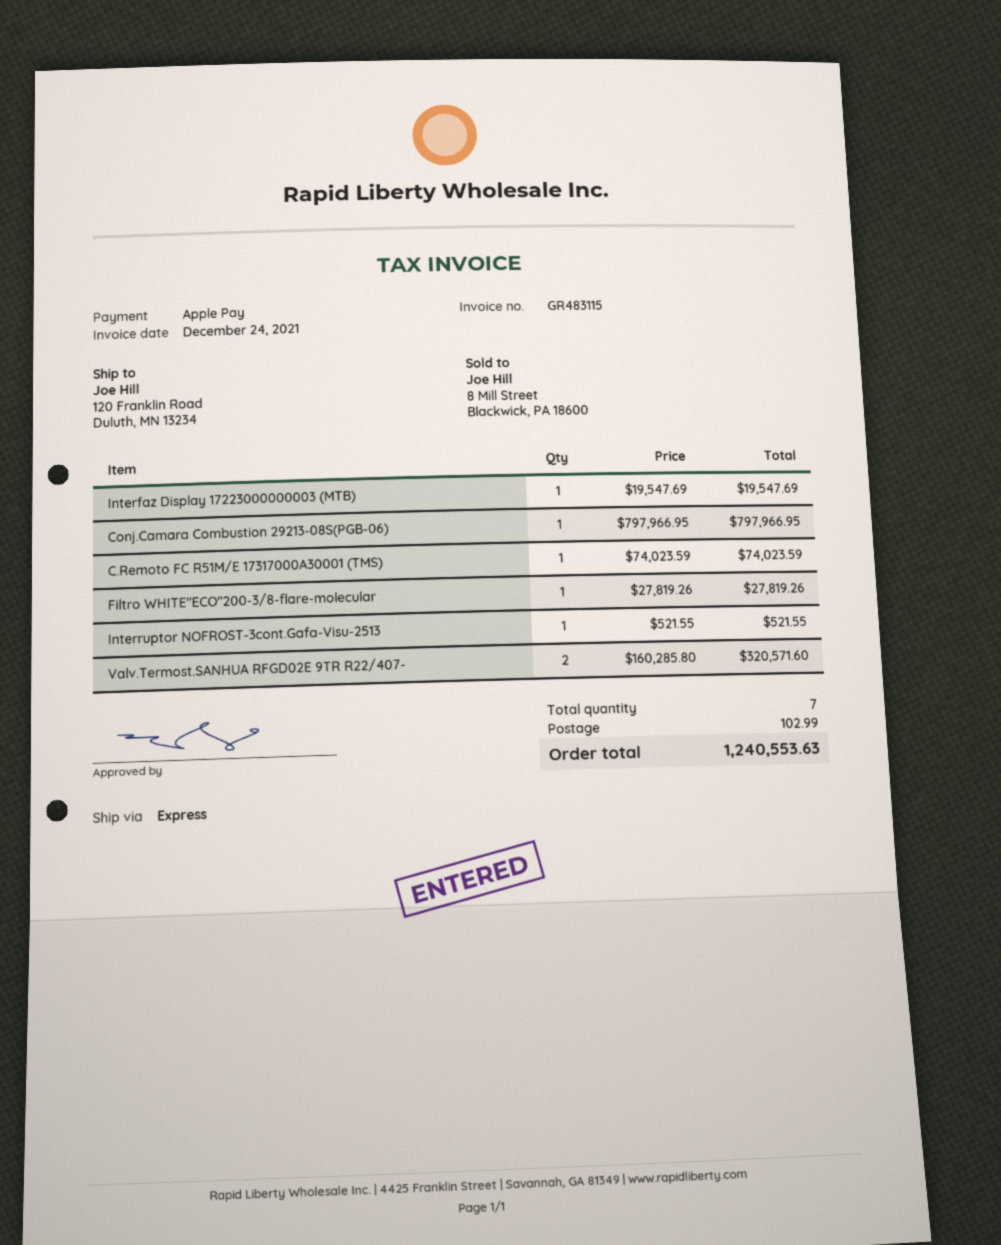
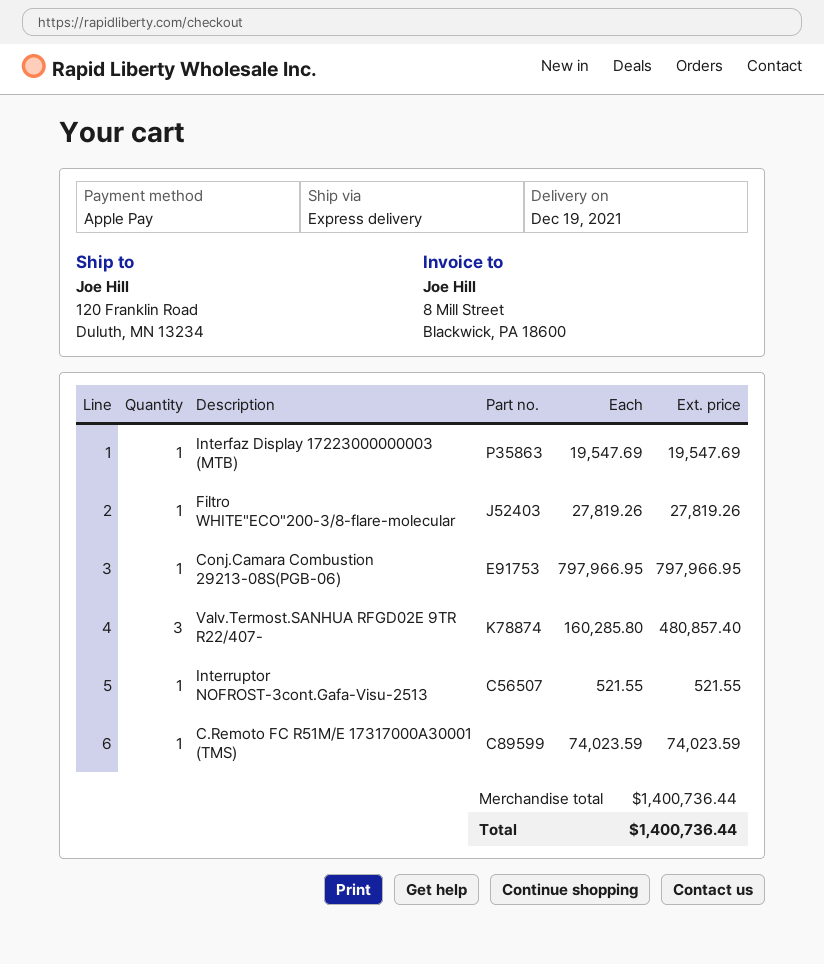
Valv.Termost.SANHUA RFGD02E 9TR R22/407-: 2 x 160285.80 = 320571.60 -> 3 x 160285.80 = 480857.40
shipping: 102.99 -> none
total: 1240553.63 -> 1400736.44

